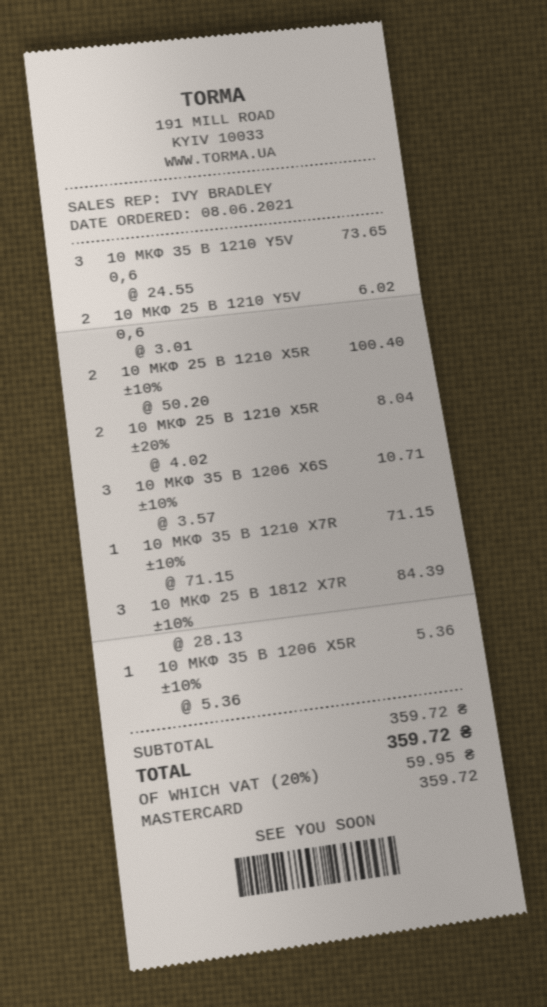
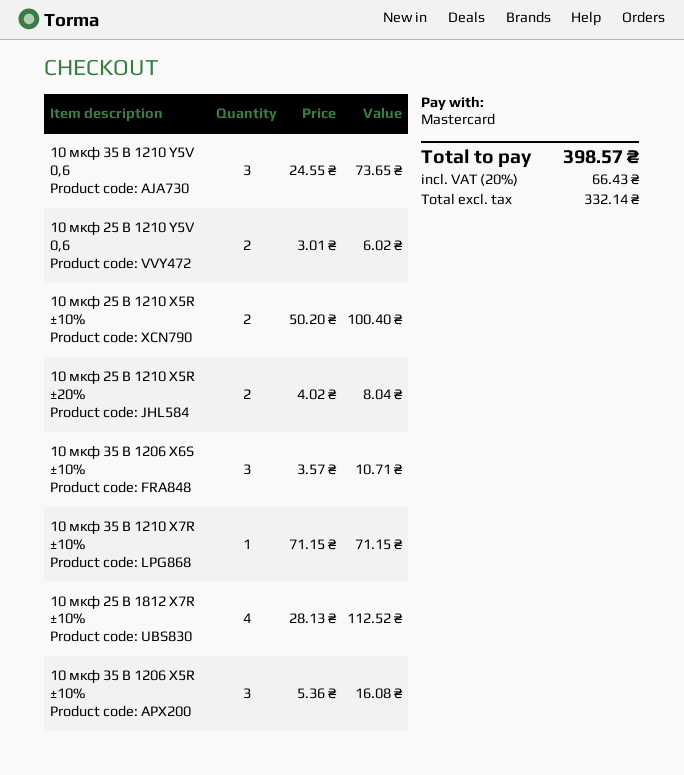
10 МКФ 25 В 1812 X7R ±10%: 3 x 28.13 = 84.39 -> 4 x 28.13 = 112.52
10 МКФ 35 В 1206 X5R ±10%: 1 x 5.36 = 5.36 -> 3 x 5.36 = 16.08
tax: 20% = 59.95 -> 20% = 66.43
total: 359.72 -> 398.57

